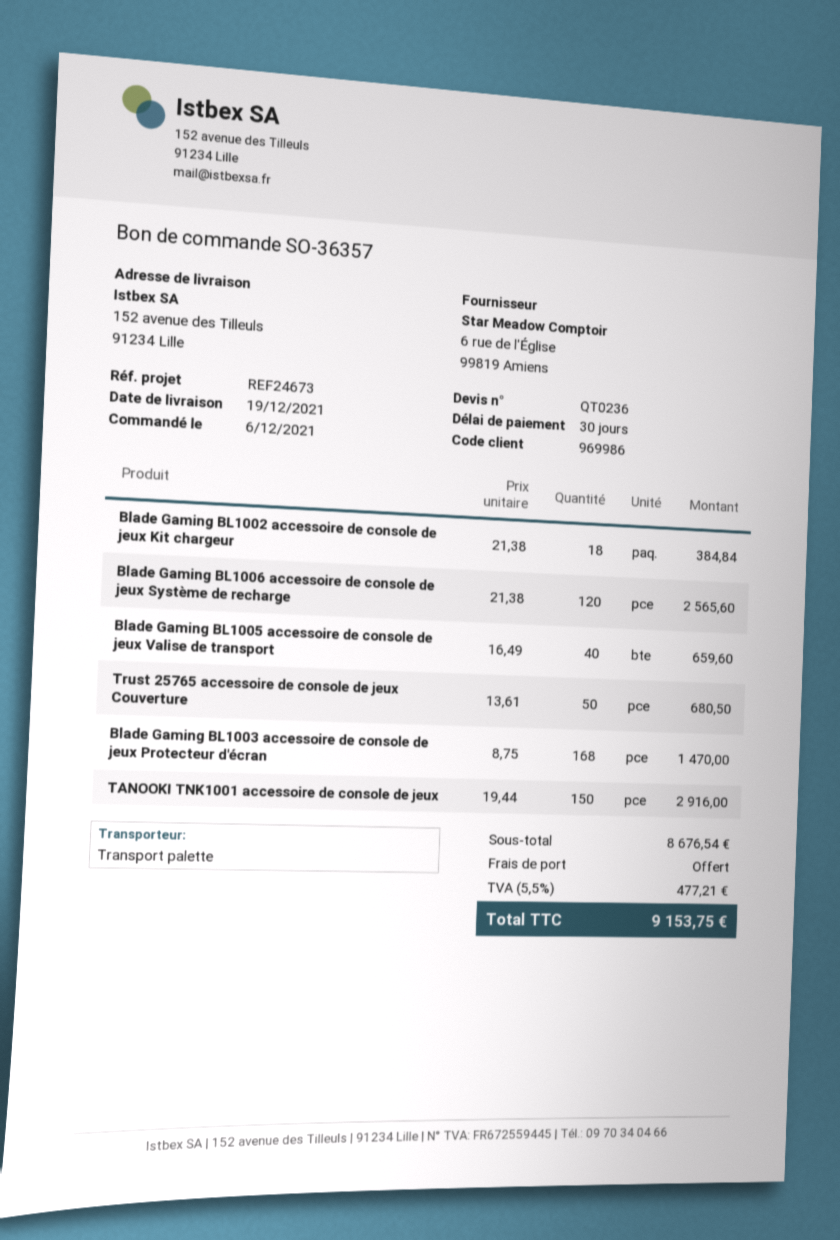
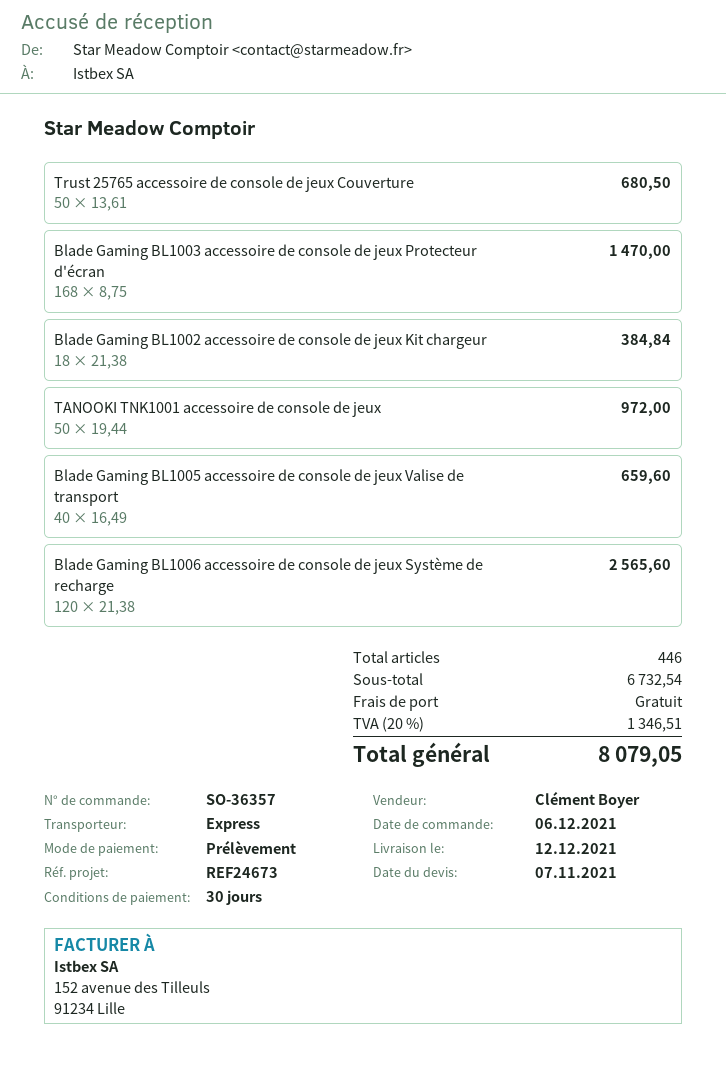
delivery date: 2021-12-19 -> 2021-12-12
shipping method: pallet freight -> express
TANOOKI TNK1001 accessoire de console de jeux: 150 x 19.44 = 2916.00 -> 50 x 19.44 = 972.00
subtotal: 8676.54 -> 6732.54
tax: 5.5% = 477.21 -> 20% = 1346.51
total: 9153.75 -> 8079.05

